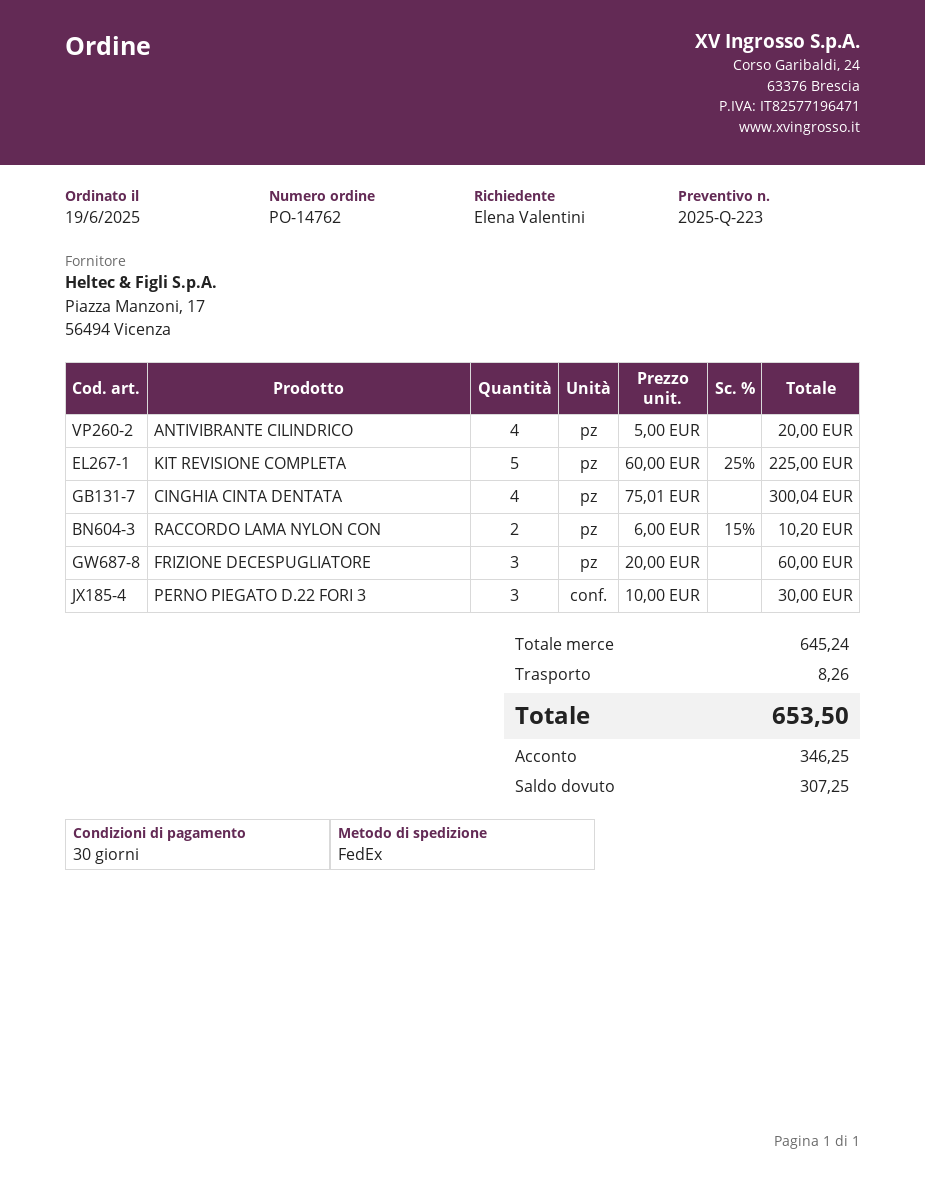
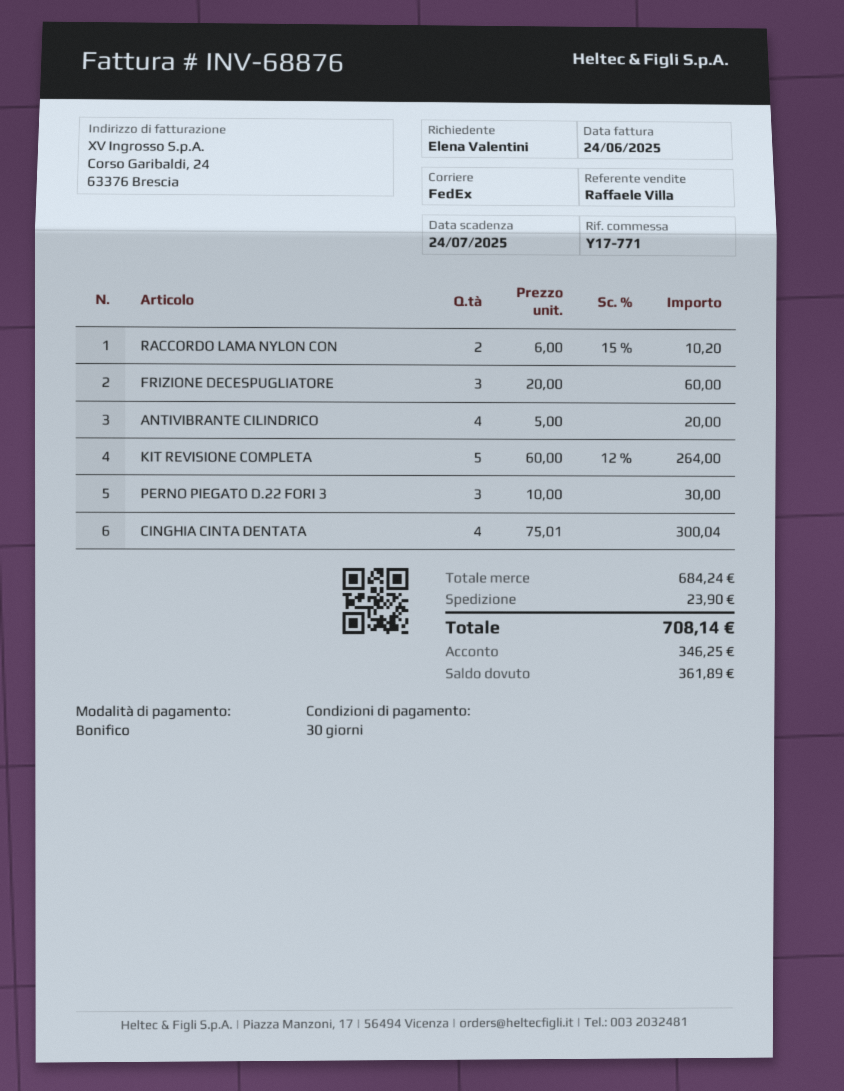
KIT REVISIONE COMPLETA: 5 x 60.00 - 25% = 225.00 -> 5 x 60.00 - 12% = 264.00
subtotal: 645.24 -> 684.24
shipping: 8.26 -> 23.90
total: 653.50 -> 708.14
balance: 307.25 -> 361.89

